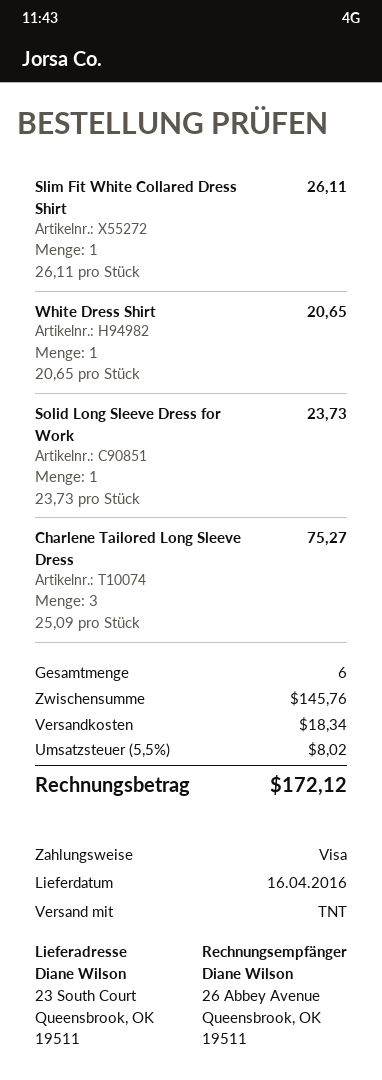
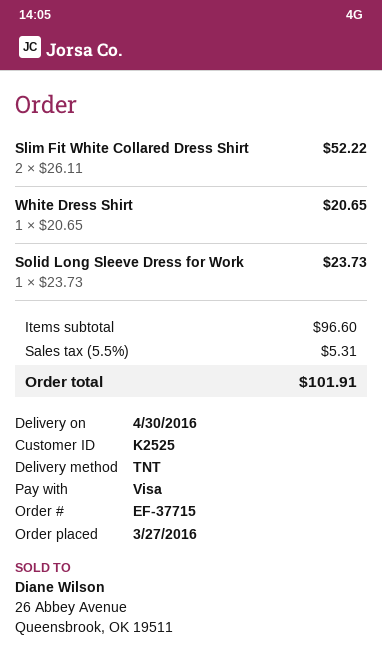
delivery date: 2016-04-16 -> 2016-04-30
Slim Fit White Collared Dress Shirt: 1 x 26.11 = 26.11 -> 2 x 26.11 = 52.22
Charlene Tailored Long Sleeve Dress: 3 x 25.09 = 75.27 -> none
subtotal: 145.76 -> 96.60
shipping: 18.34 -> none
tax: 5.5% = 8.02 -> 5.5% = 5.31
total: 172.12 -> 101.91

